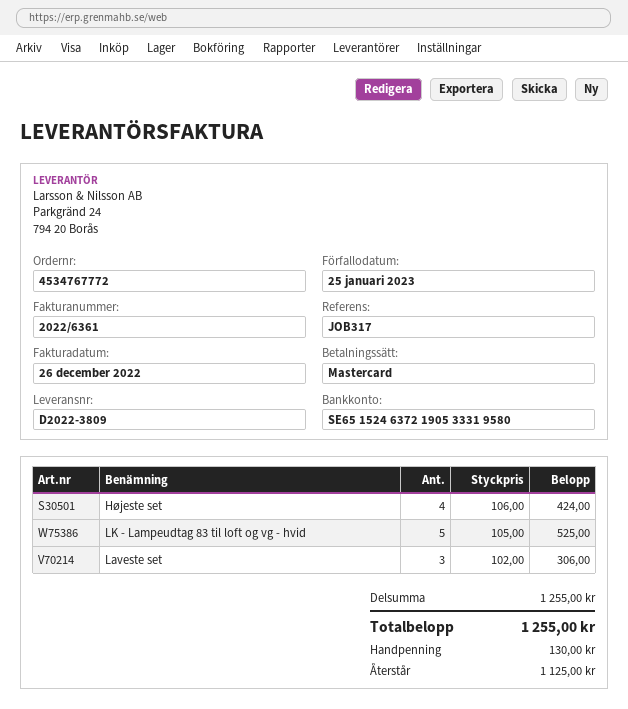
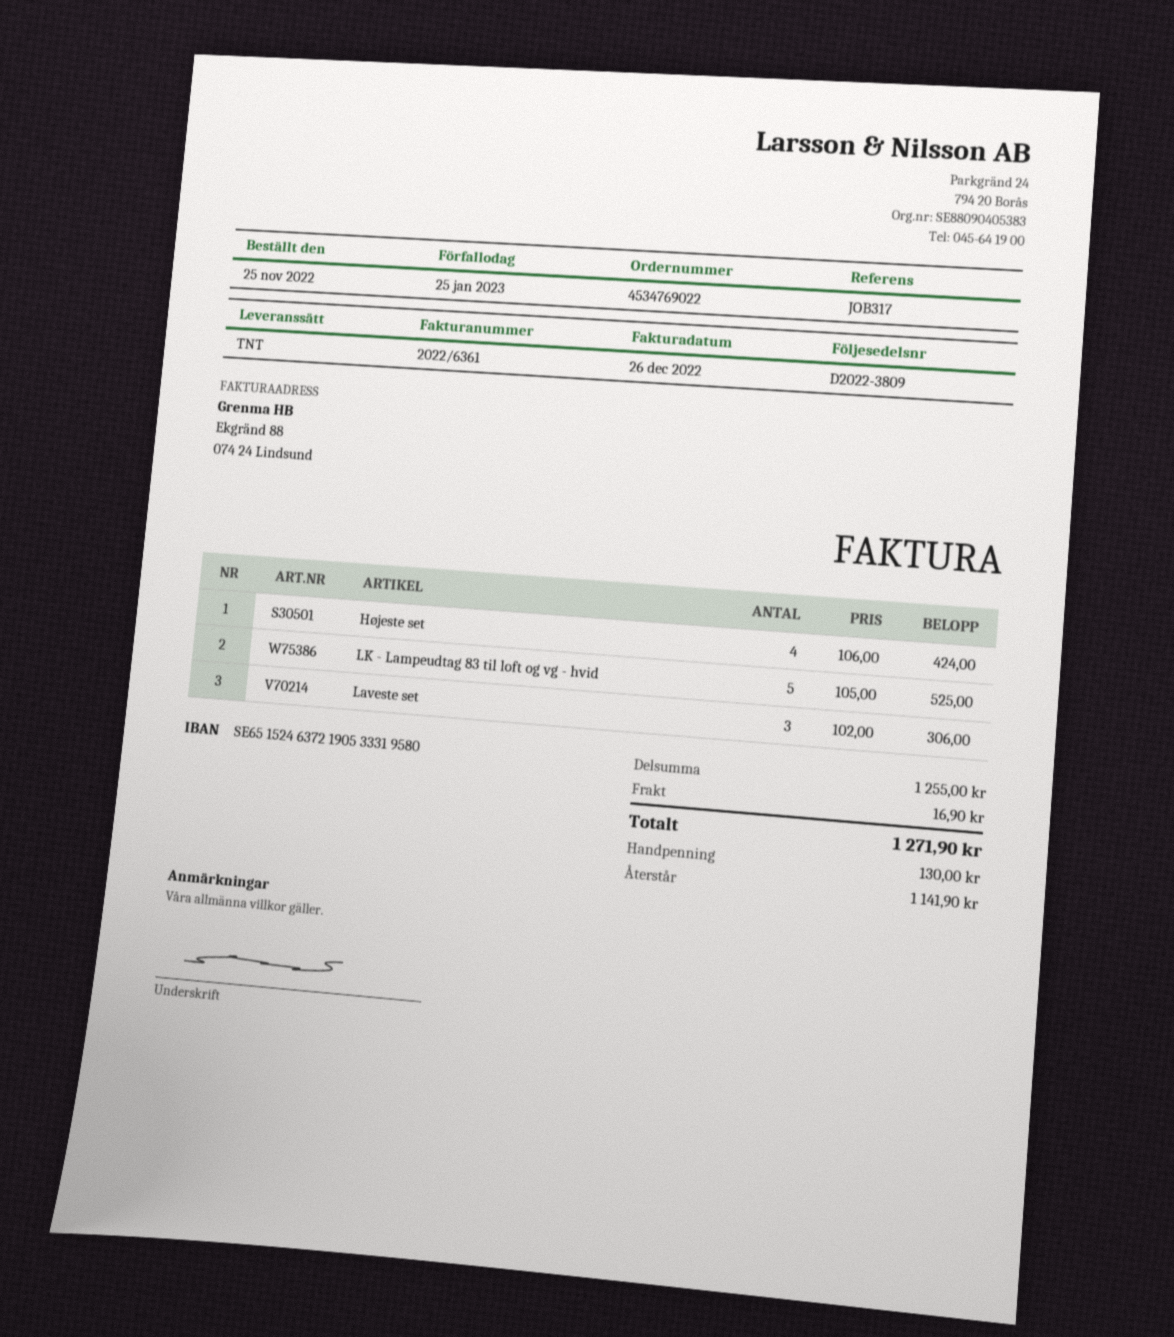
order number: 4534767772 -> 4534769022
shipping: none -> 16.90
total: 1255.00 -> 1271.90
balance: 1125.00 -> 1141.90

